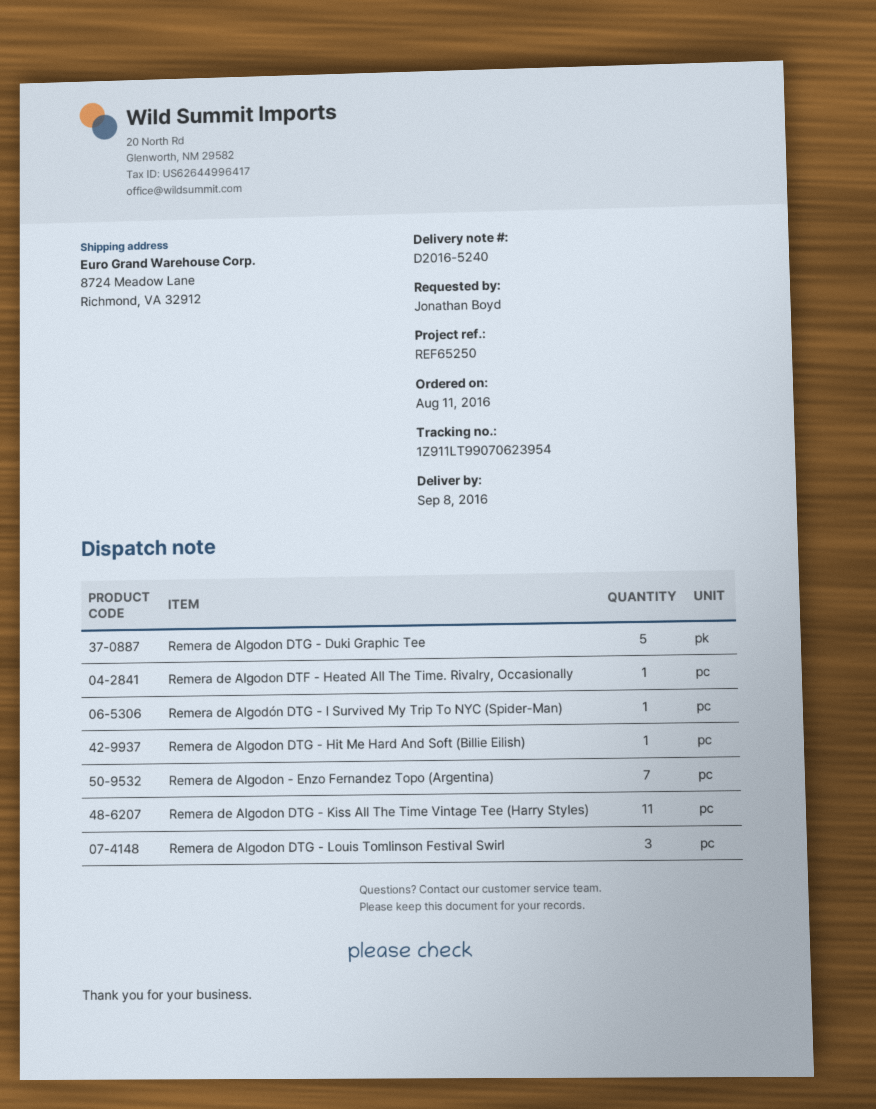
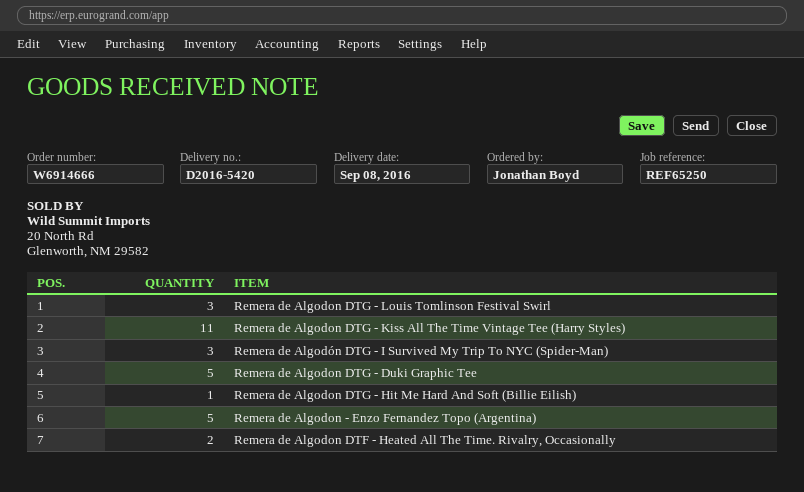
delivery note number: D2016-5240 -> D2016-5420
Remera de Algodon DTF - Heated All The Time. Rivalry, Occasionally: 1 -> 2
Remera de Algodón DTG - I Survived My Trip To NYC (Spider-Man): 1 -> 3
Remera de Algodon - Enzo Fernandez Topo (Argentina): 7 -> 5

